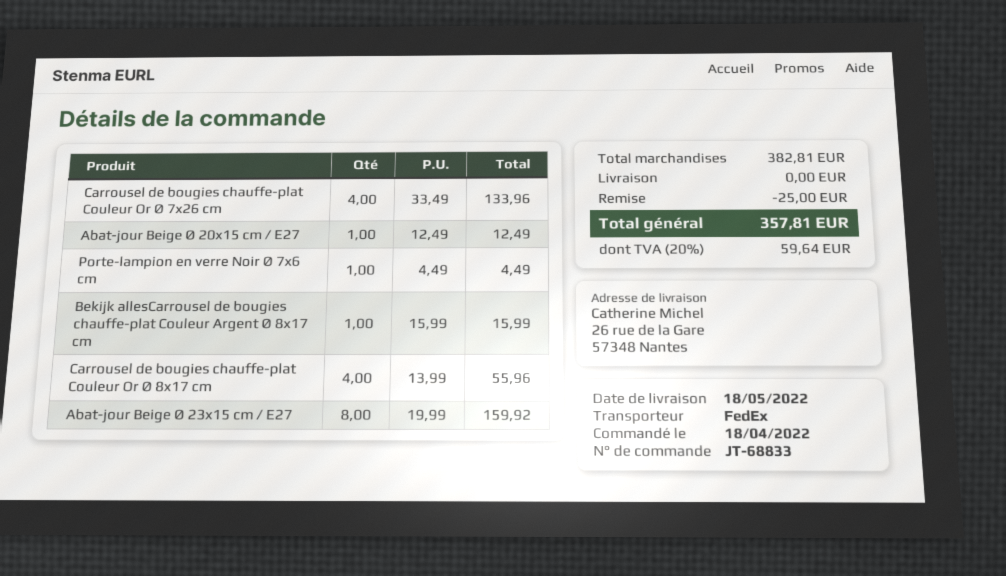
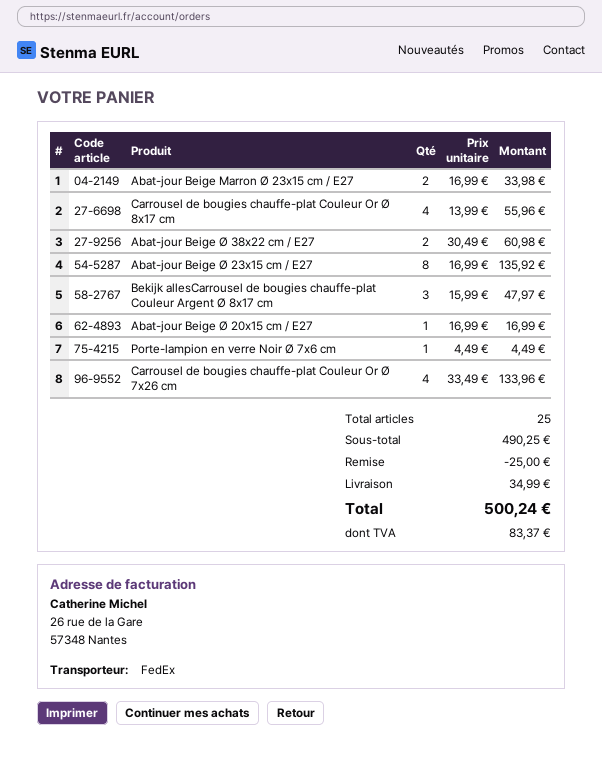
Abat-jour Beige Ø 20x15 cm / E27: 1 x 12.49 = 12.49 -> 1 x 16.99 = 16.99
Bekijk allesCarrousel de bougies chauffe-plat Couleur Argent Ø 8x17 cm: 1 x 15.99 = 15.99 -> 3 x 15.99 = 47.97
Abat-jour Beige Ø 23x15 cm / E27: 8 x 19.99 = 159.92 -> 8 x 16.99 = 135.92
Abat-jour Beige Marron Ø 23x15 cm / E27: none -> 2 x 16.99 = 33.98
Abat-jour Beige Ø 38x22 cm / E27: none -> 2 x 30.49 = 60.98
subtotal: 382.81 -> 490.25
shipping: 0.00 -> 34.99
tax: 59.64 -> 83.37
total: 357.81 -> 500.24

